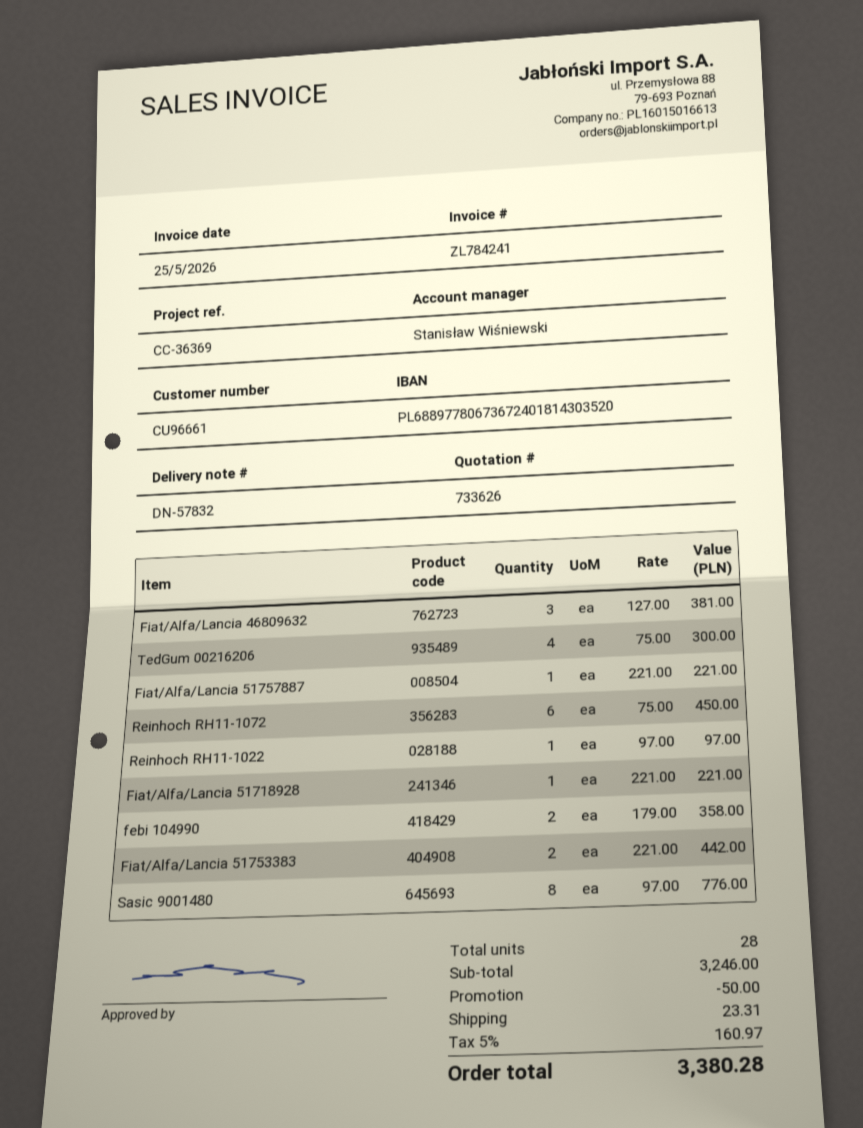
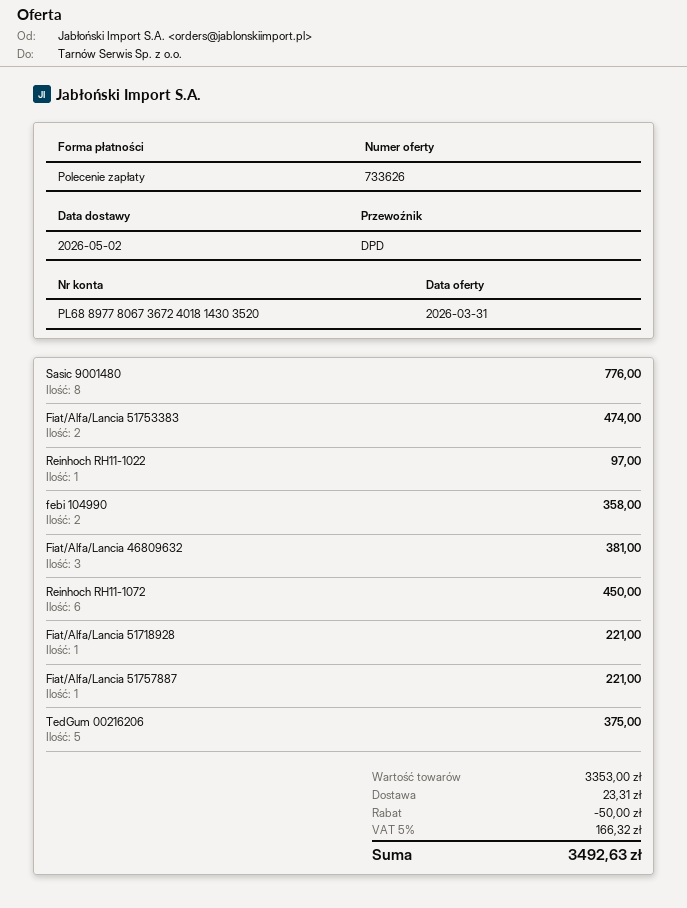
TedGum 00216206: 4 for 300.00 -> 5 for 375.00
Fiat/Alfa/Lancia 51753383: 2 for 442.00 -> 2 for 474.00
subtotal: 3246.00 -> 3353.00
tax: 5% = 160.97 -> 5% = 166.32
total: 3380.28 -> 3492.63

